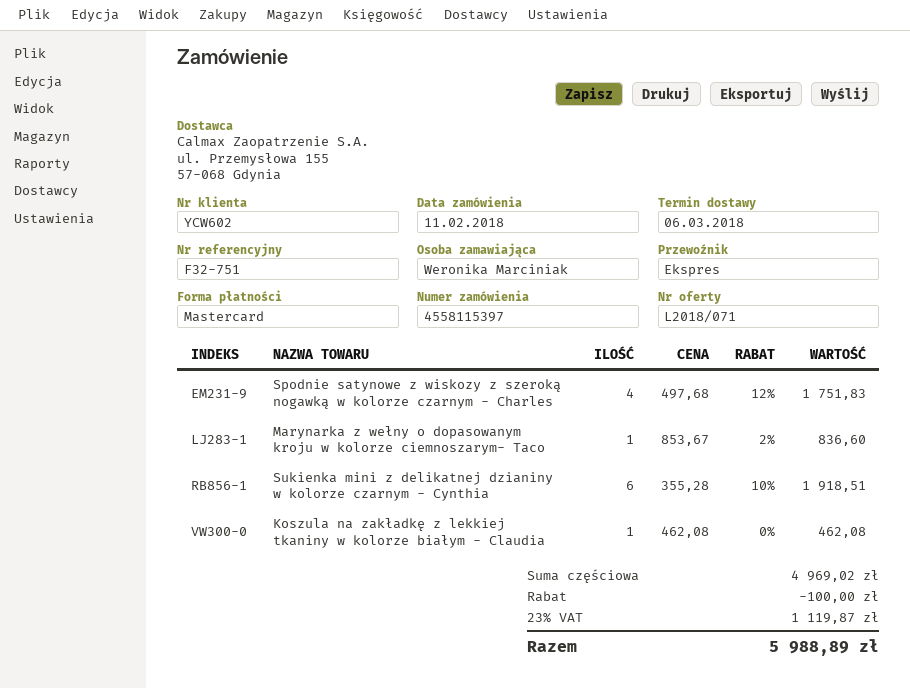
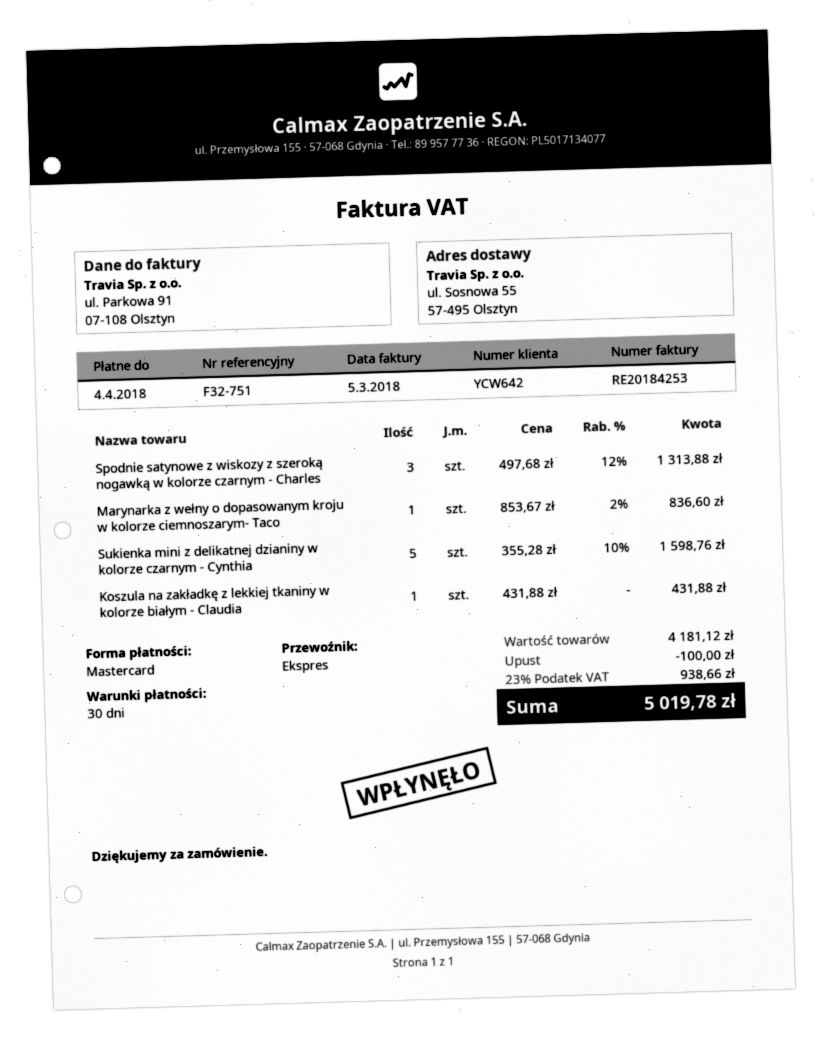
customer number: YCW602 -> YCW642
Spodnie satynowe z wiskozy z szeroką nogawką w kolorze czarnym - Charles: 4 x 497.68 - 12% = 1751.83 -> 3 x 497.68 - 12% = 1313.88
Sukienka mini z delikatnej dzianiny w kolorze czarnym - Cynthia: 6 x 355.28 - 10% = 1918.51 -> 5 x 355.28 - 10% = 1598.76
Koszula na zakładkę z lekkiej tkaniny w kolorze białym - Claudia: 1 x 462.08 = 462.08 -> 1 x 431.88 = 431.88
subtotal: 4969.02 -> 4181.12
tax: 23% = 1119.87 -> 23% = 938.66
total: 5988.89 -> 5019.78

